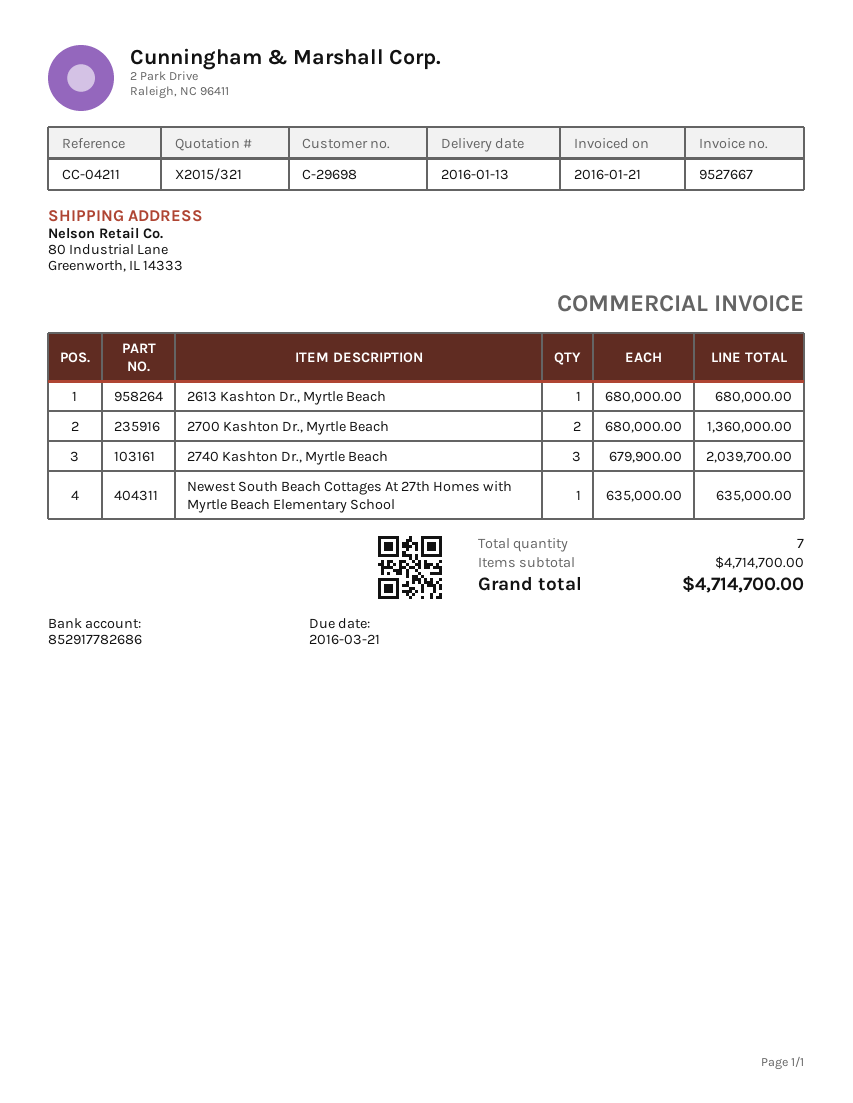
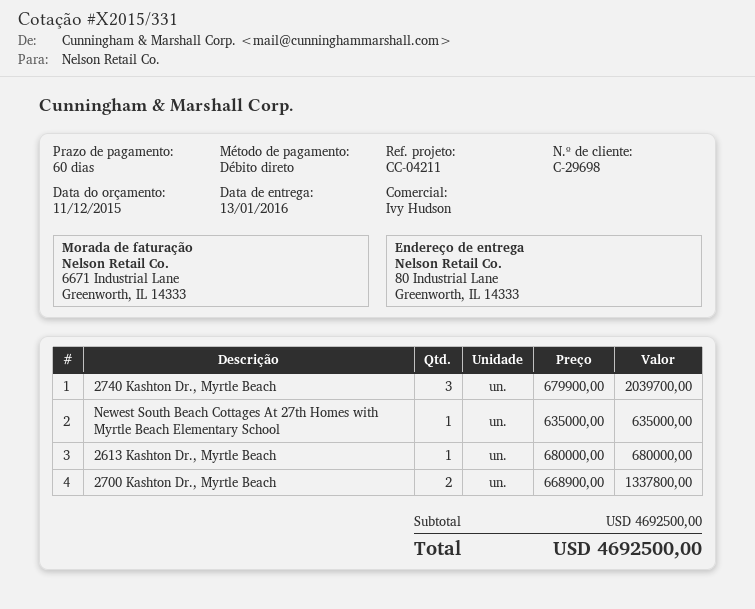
quote number: X2015/321 -> X2015/331
2700 Kashton Dr., Myrtle Beach: 2 x 680000.00 = 1360000.00 -> 2 x 668900.00 = 1337800.00
subtotal: 4714700.00 -> 4692500.00
total: 4714700.00 -> 4692500.00

